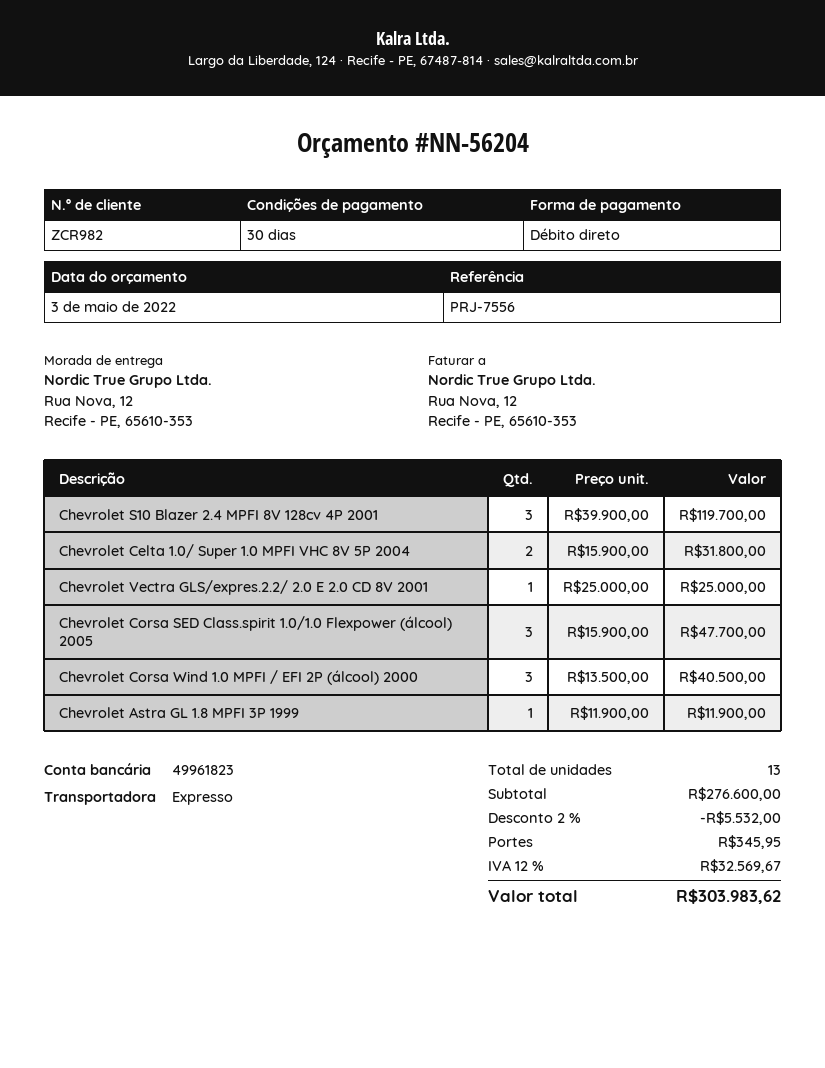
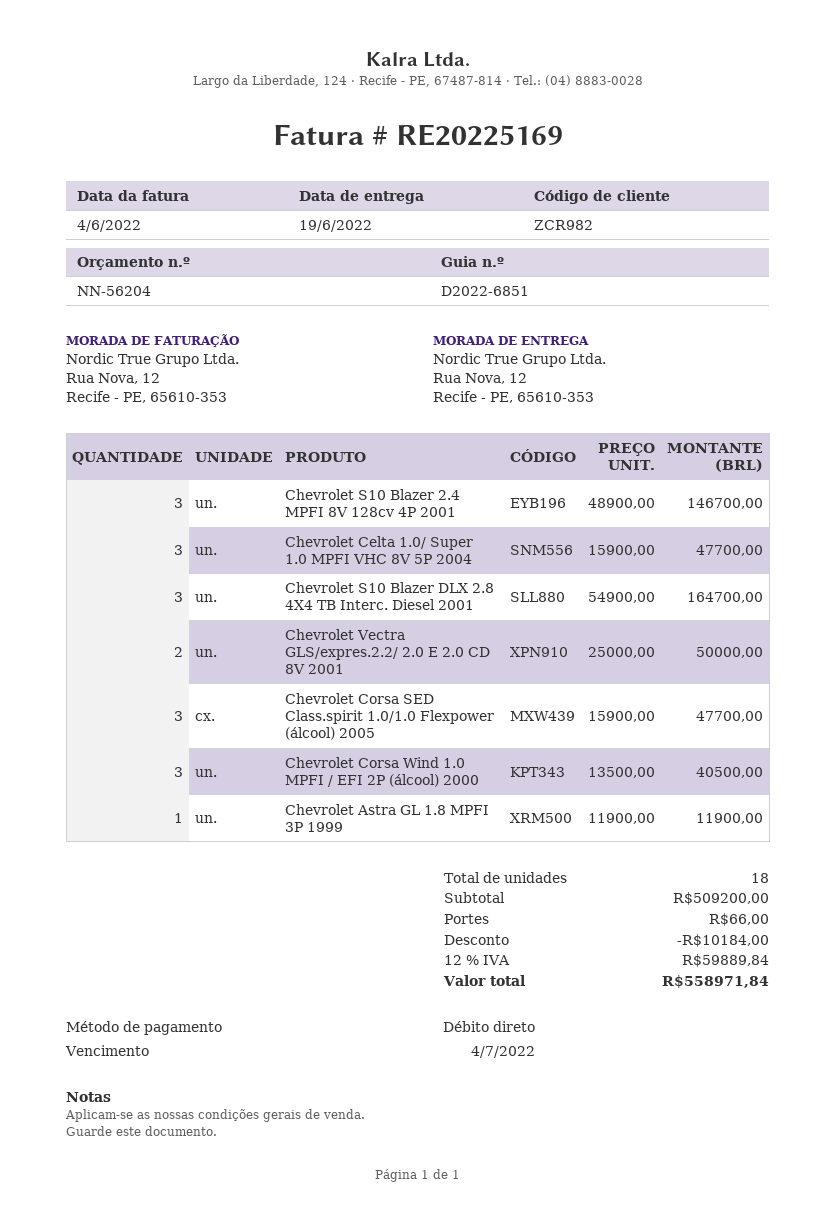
Chevrolet S10 Blazer 2.4 MPFI 8V 128cv 4P 2001: 3 x 39900.00 = 119700.00 -> 3 x 48900.00 = 146700.00
Chevrolet Celta 1.0/ Super 1.0 MPFI VHC 8V 5P 2004: 2 x 15900.00 = 31800.00 -> 3 x 15900.00 = 47700.00
Chevrolet Vectra GLS/expres.2.2/ 2.0 E 2.0 CD 8V 2001: 1 x 25000.00 = 25000.00 -> 2 x 25000.00 = 50000.00
Chevrolet S10 Blazer DLX 2.8 4X4 TB Interc. Diesel 2001: none -> 3 x 54900.00 = 164700.00
total quantity: 13 -> 18
subtotal: 276600.00 -> 509200.00
discount: 5532.00 -> 10184.00
shipping: 345.95 -> 66.00
tax: 12% = 32569.67 -> 12% = 59889.84
total: 303983.62 -> 558971.84

